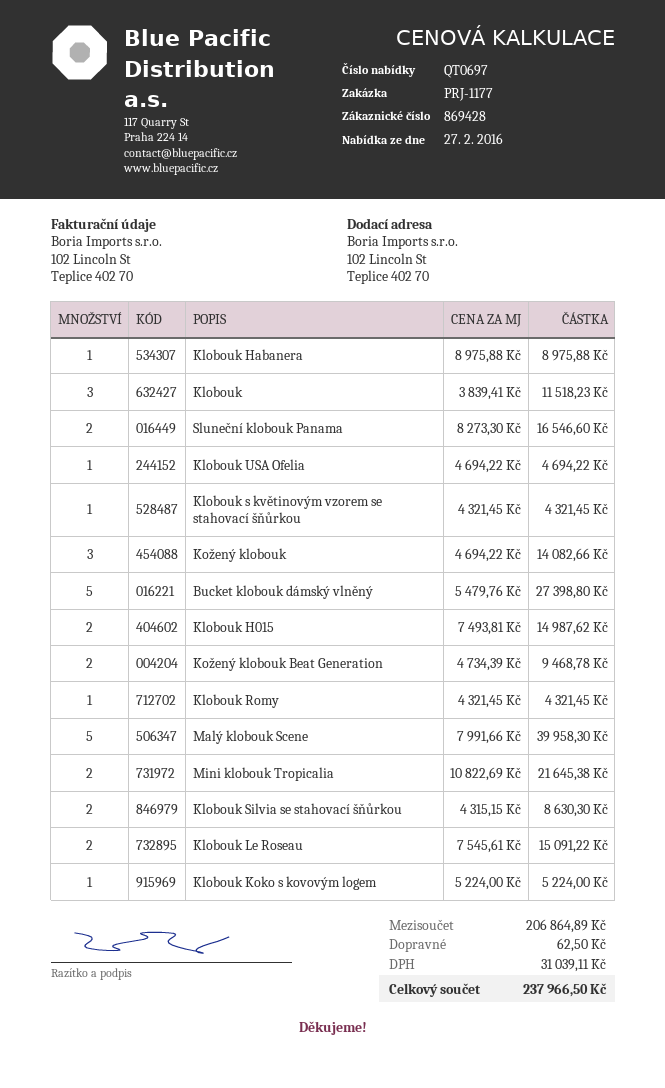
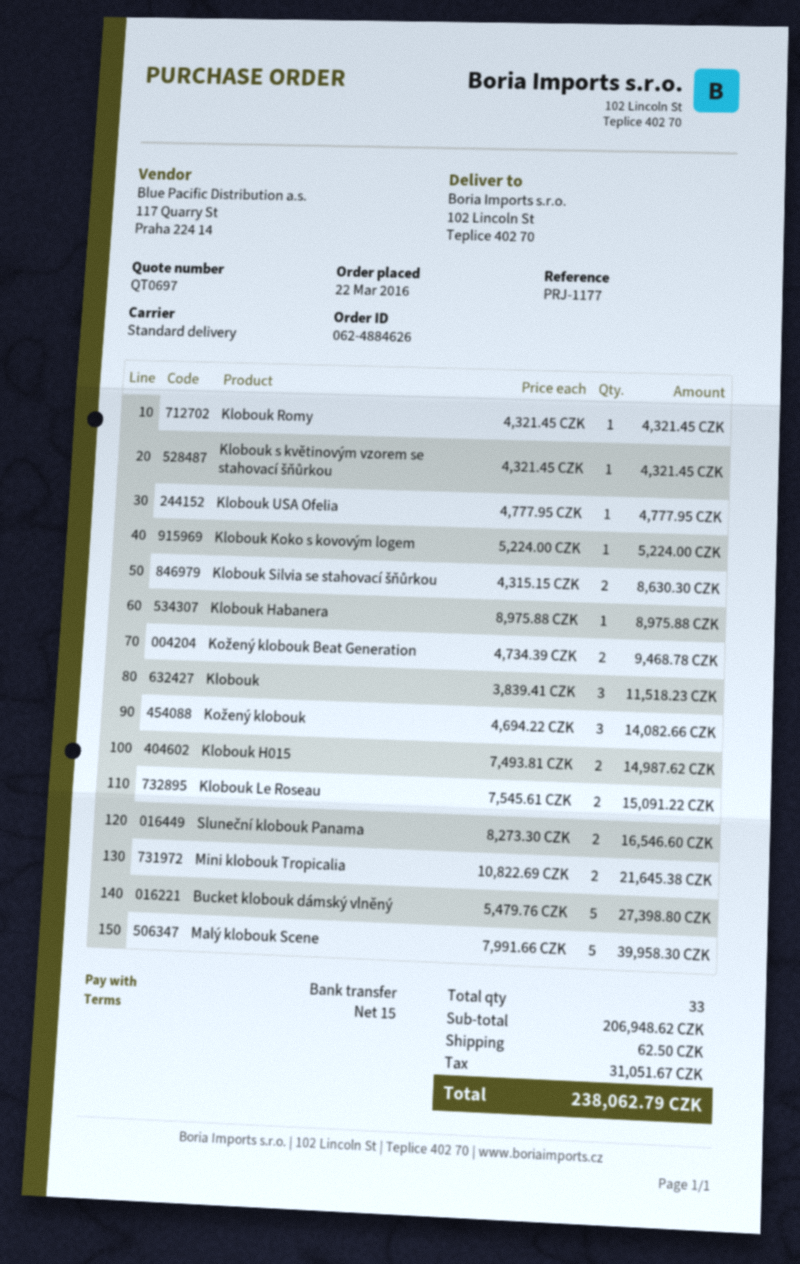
Klobouk USA Ofelia: 1 x 4694.22 = 4694.22 -> 1 x 4777.95 = 4777.95
subtotal: 206864.89 -> 206948.62
tax: 31039.11 -> 31051.67
total: 237966.50 -> 238062.79

